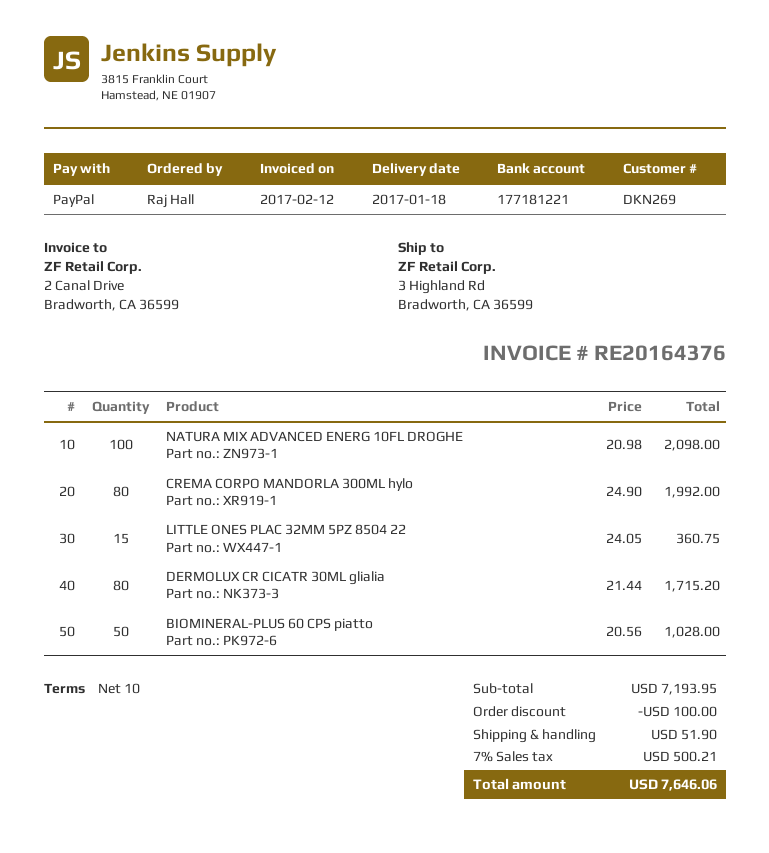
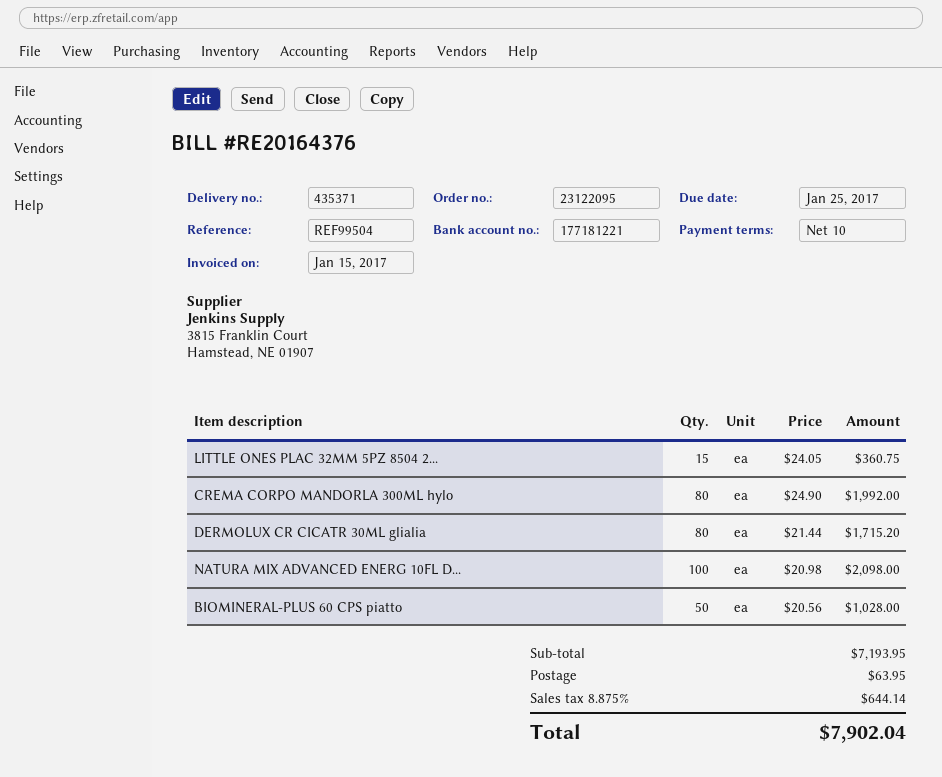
invoice date: 2017-02-12 -> 2017-01-15
discount: 100.00 -> none
shipping: 51.90 -> 63.95
tax: 7% = 500.21 -> 8.875% = 644.14
total: 7646.06 -> 7902.04

